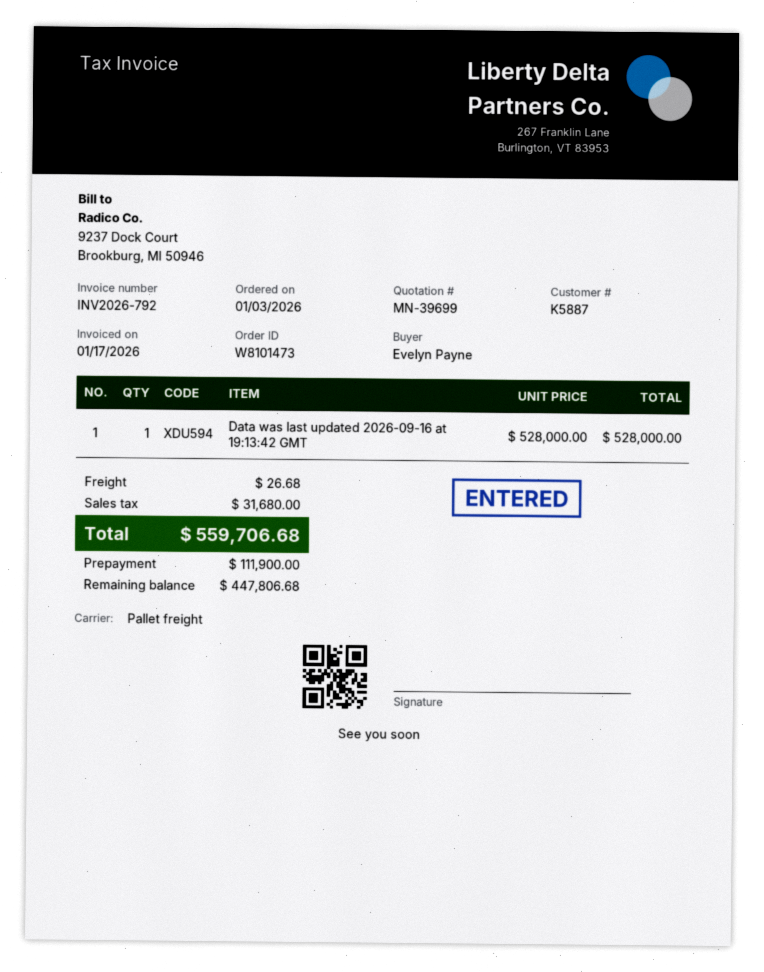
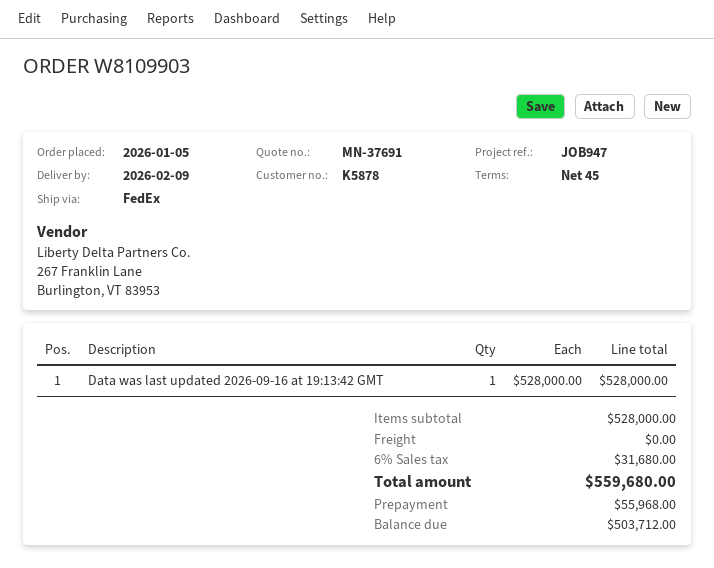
quote number: MN-39699 -> MN-37691
order number: W8101473 -> W8109903
order date: 2026-01-03 -> 2026-01-05
customer number: K5887 -> K5878
shipping method: pallet freight -> FedEx
shipping: 26.68 -> 0.00
total: 559706.68 -> 559680.00
deposit: 111900.00 -> 55968.00
balance: 447806.68 -> 503712.00

